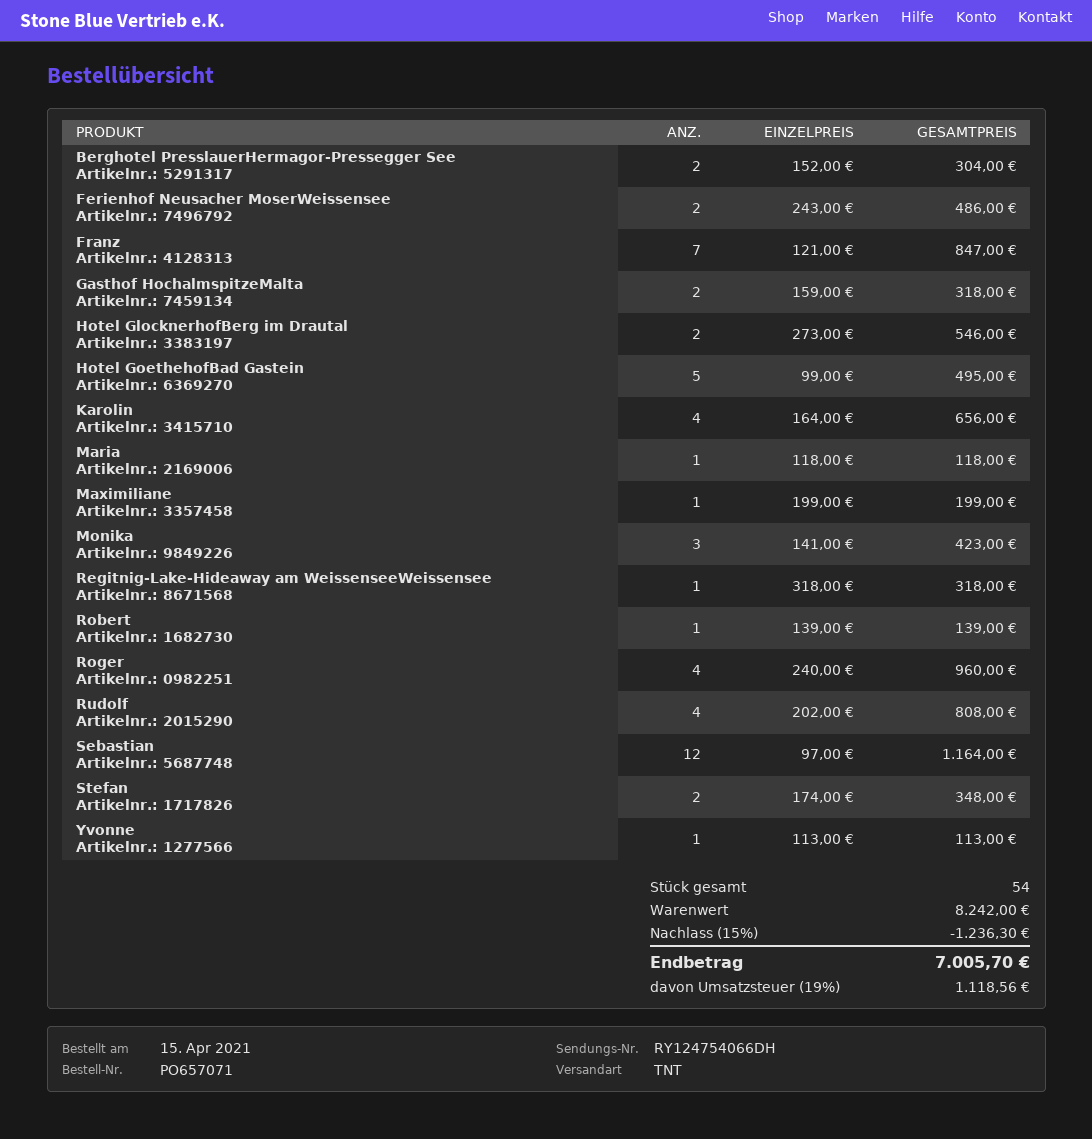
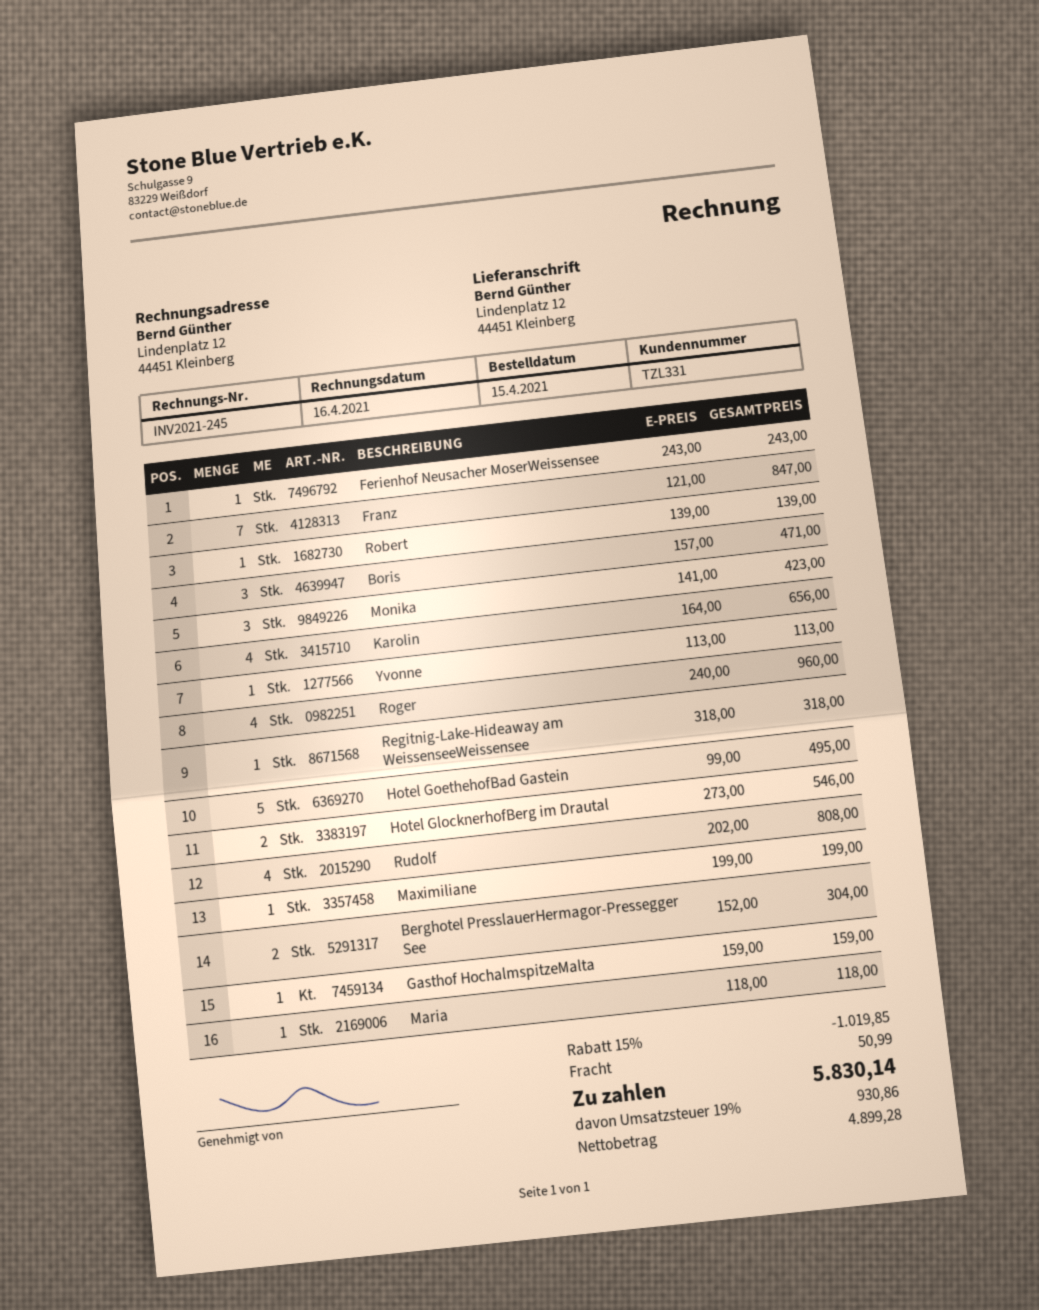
Ferienhof Neusacher MoserWeissensee: 2 x 243.00 = 486.00 -> 1 x 243.00 = 243.00
Gasthof HochalmspitzeMalta: 2 x 159.00 = 318.00 -> 1 x 159.00 = 159.00
Sebastian: 12 x 97.00 = 1164.00 -> none
Stefan: 2 x 174.00 = 348.00 -> none
Boris: none -> 3 x 157.00 = 471.00
discount: 15% = 1236.30 -> 15% = 1019.85
shipping: none -> 50.99
tax: 19% = 1118.56 -> 19% = 930.86
total: 7005.70 -> 5830.14

